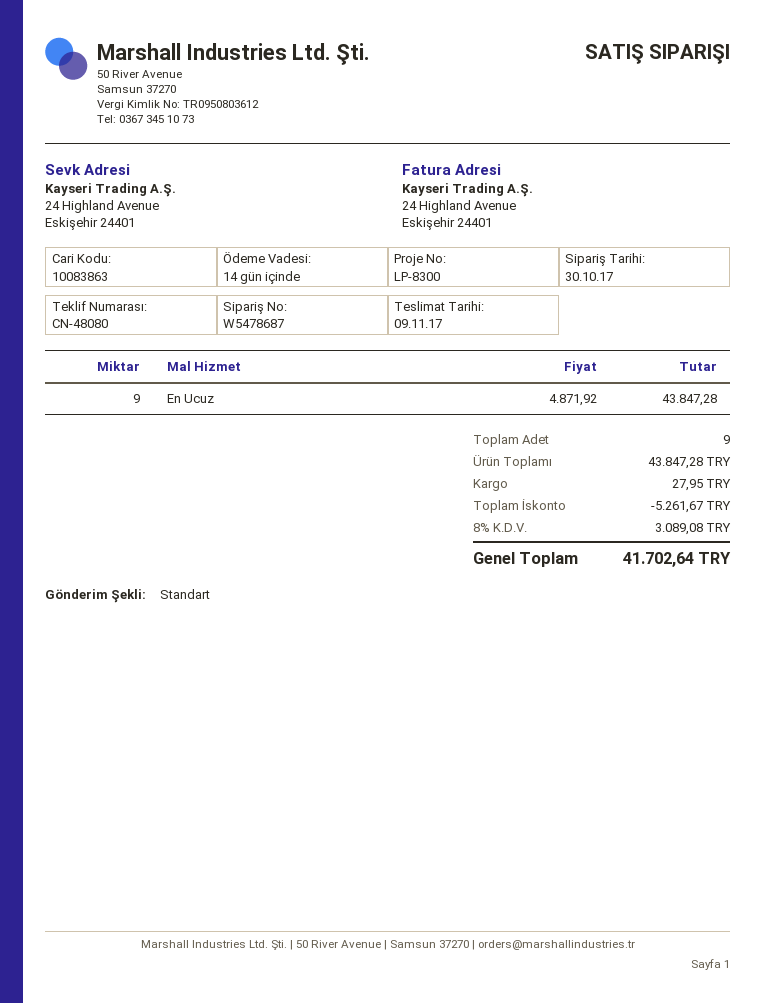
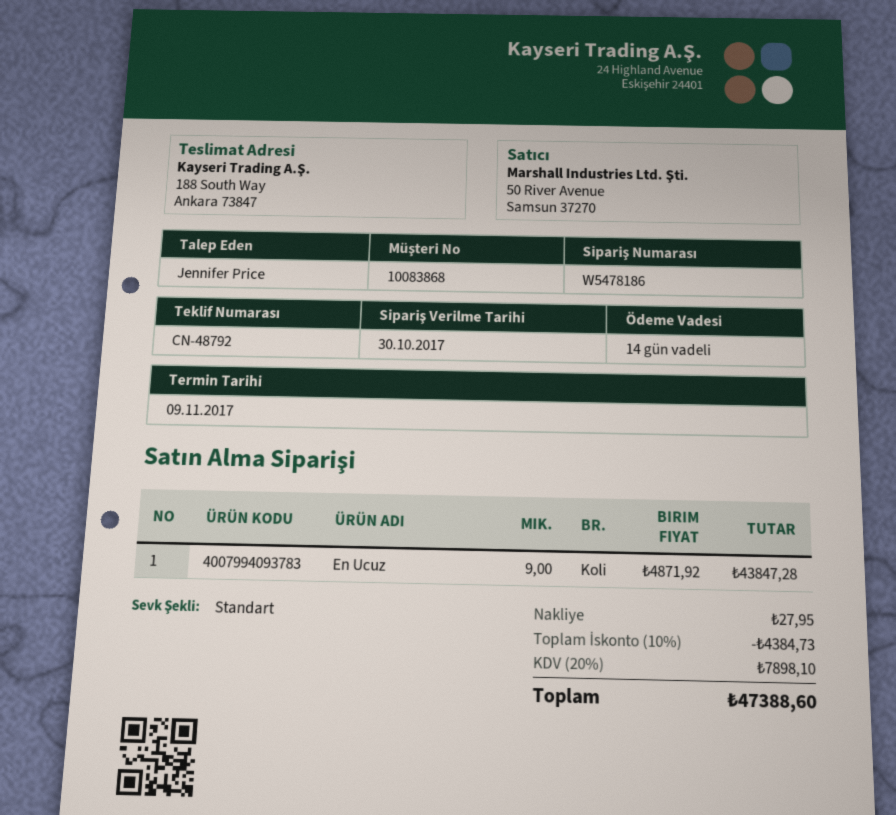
quote number: CN-48080 -> CN-48792
order number: W5478687 -> W5478186
customer number: 10083863 -> 10083868
ship to: 24 Highland Avenue, Eskişehir 24401 -> 188 South Way, Ankara 73847
discount: 5261.67 -> 4384.73
tax: 8% = 3089.08 -> 20% = 7898.10
total: 41702.64 -> 47388.60

